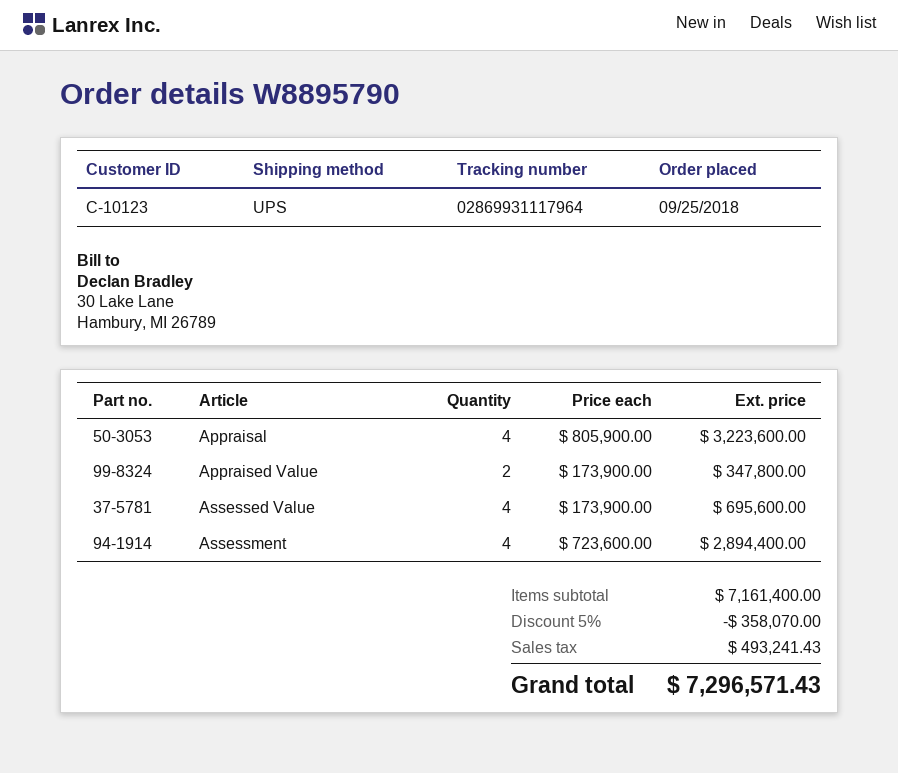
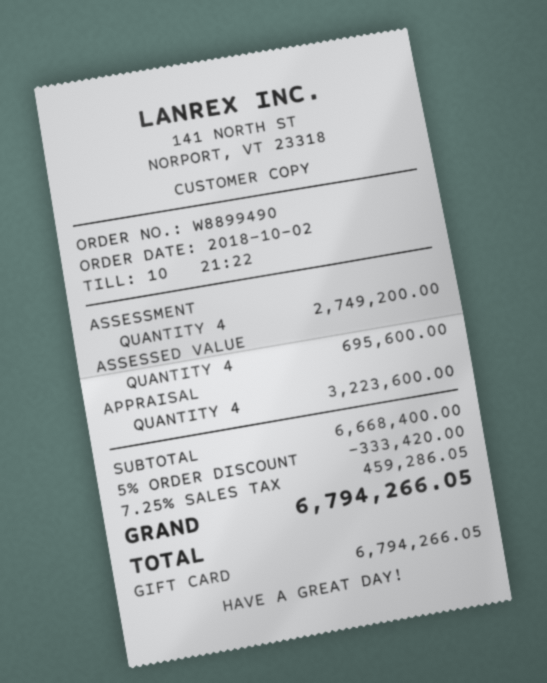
order number: W8895790 -> W8899490
order date: 2018-09-25 -> 2018-10-02
Appraised Value: 2 for 347800.00 -> none
Assessment: 4 for 2894400.00 -> 4 for 2749200.00
subtotal: 7161400.00 -> 6668400.00
discount: 5% = 358070.00 -> 5% = 333420.00
tax: 493241.43 -> 459286.05
total: 7296571.43 -> 6794266.05

